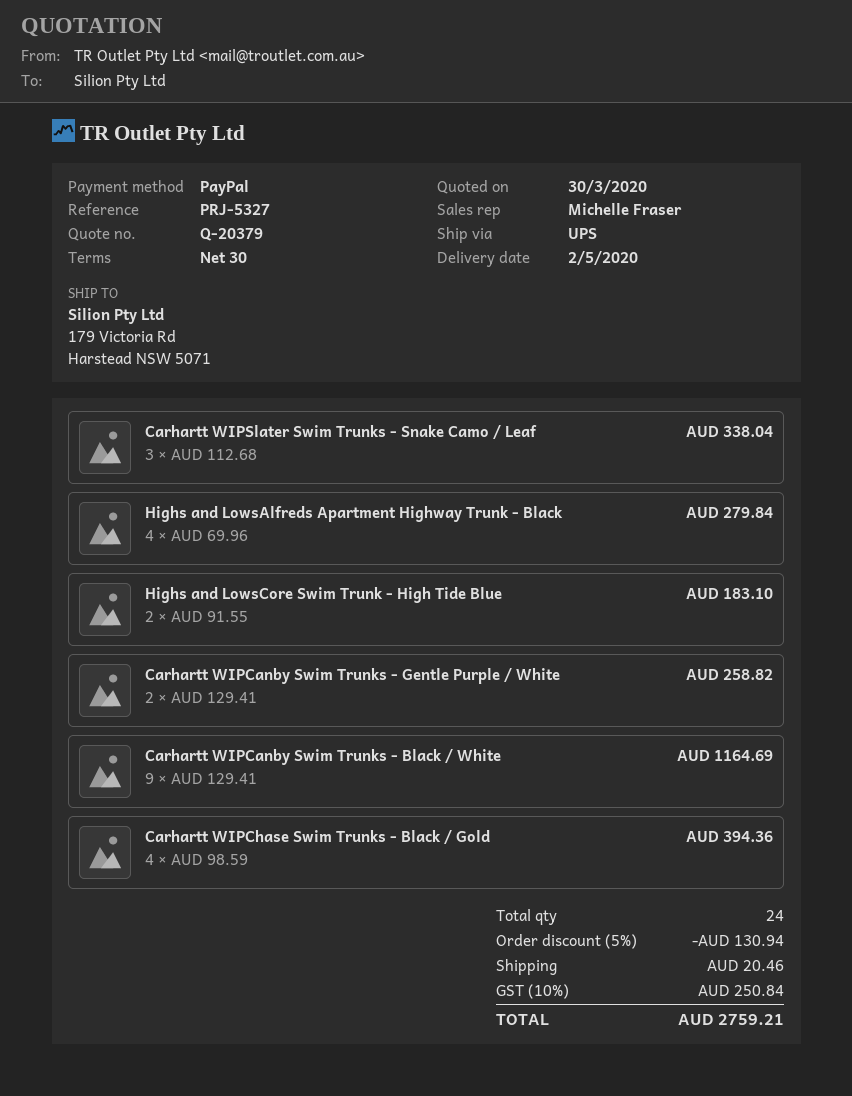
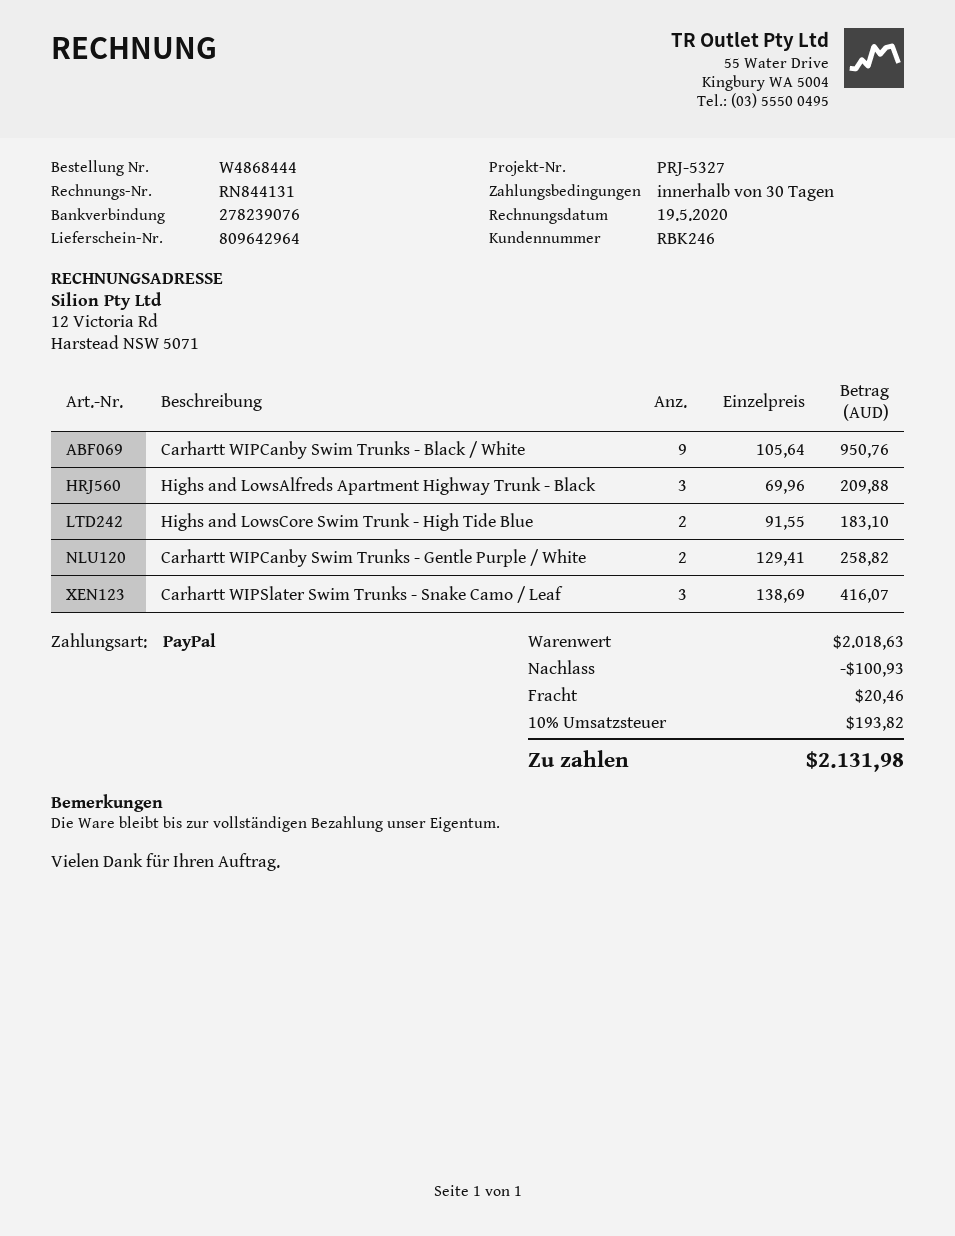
Carhartt WIPSlater Swim Trunks - Snake Camo / Leaf: 3 x 112.68 = 338.04 -> 3 x 138.69 = 416.07
Highs and LowsAlfreds Apartment Highway Trunk - Black: 4 x 69.96 = 279.84 -> 3 x 69.96 = 209.88
Carhartt WIPCanby Swim Trunks - Black / White: 9 x 129.41 = 1164.69 -> 9 x 105.64 = 950.76
Carhartt WIPChase Swim Trunks - Black / Gold: 4 x 98.59 = 394.36 -> none
discount: 130.94 -> 100.93
tax: 10% = 250.84 -> 10% = 193.82
total: 2759.21 -> 2131.98

